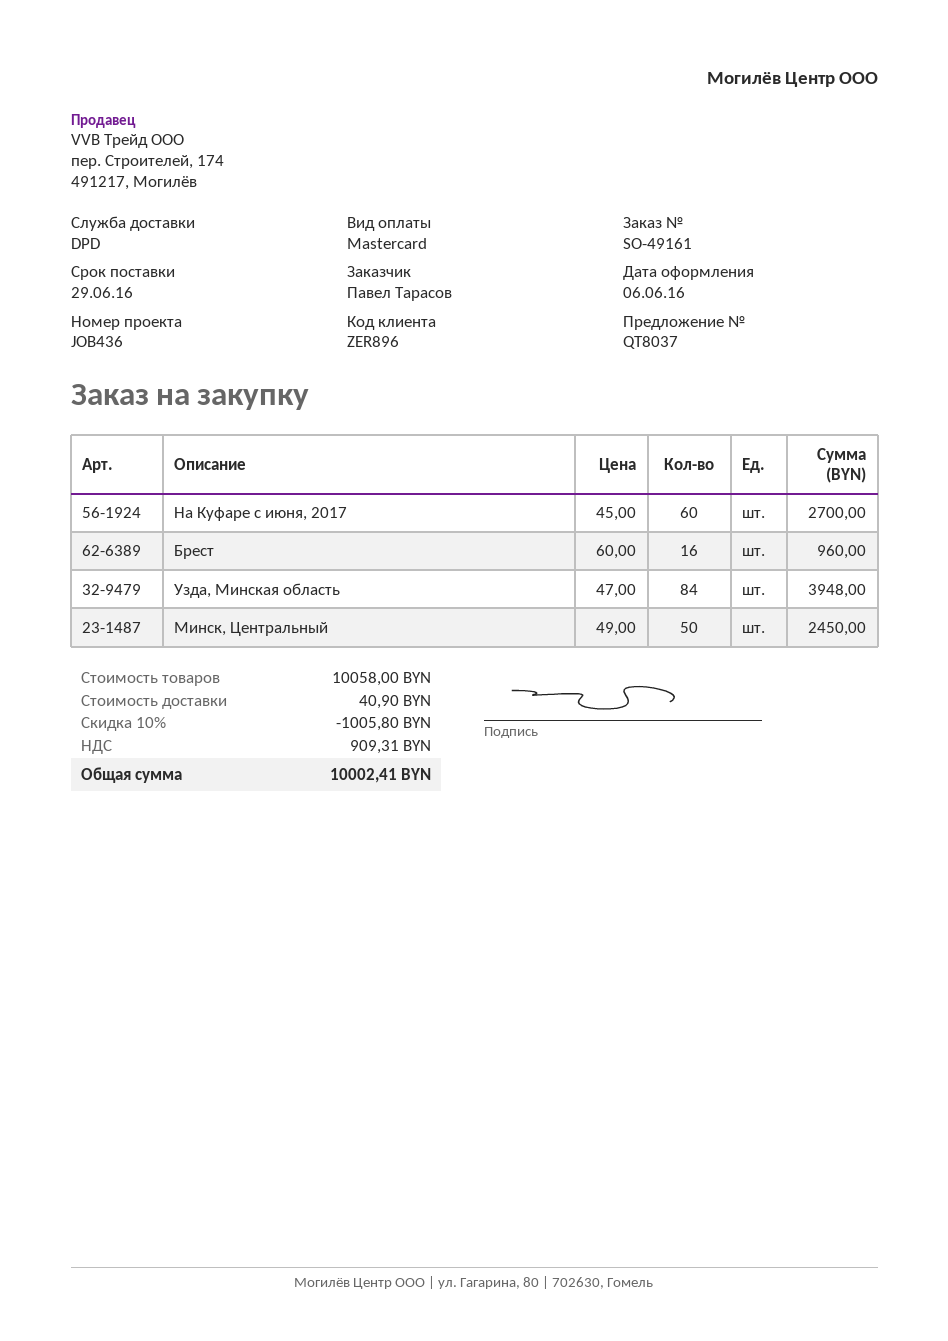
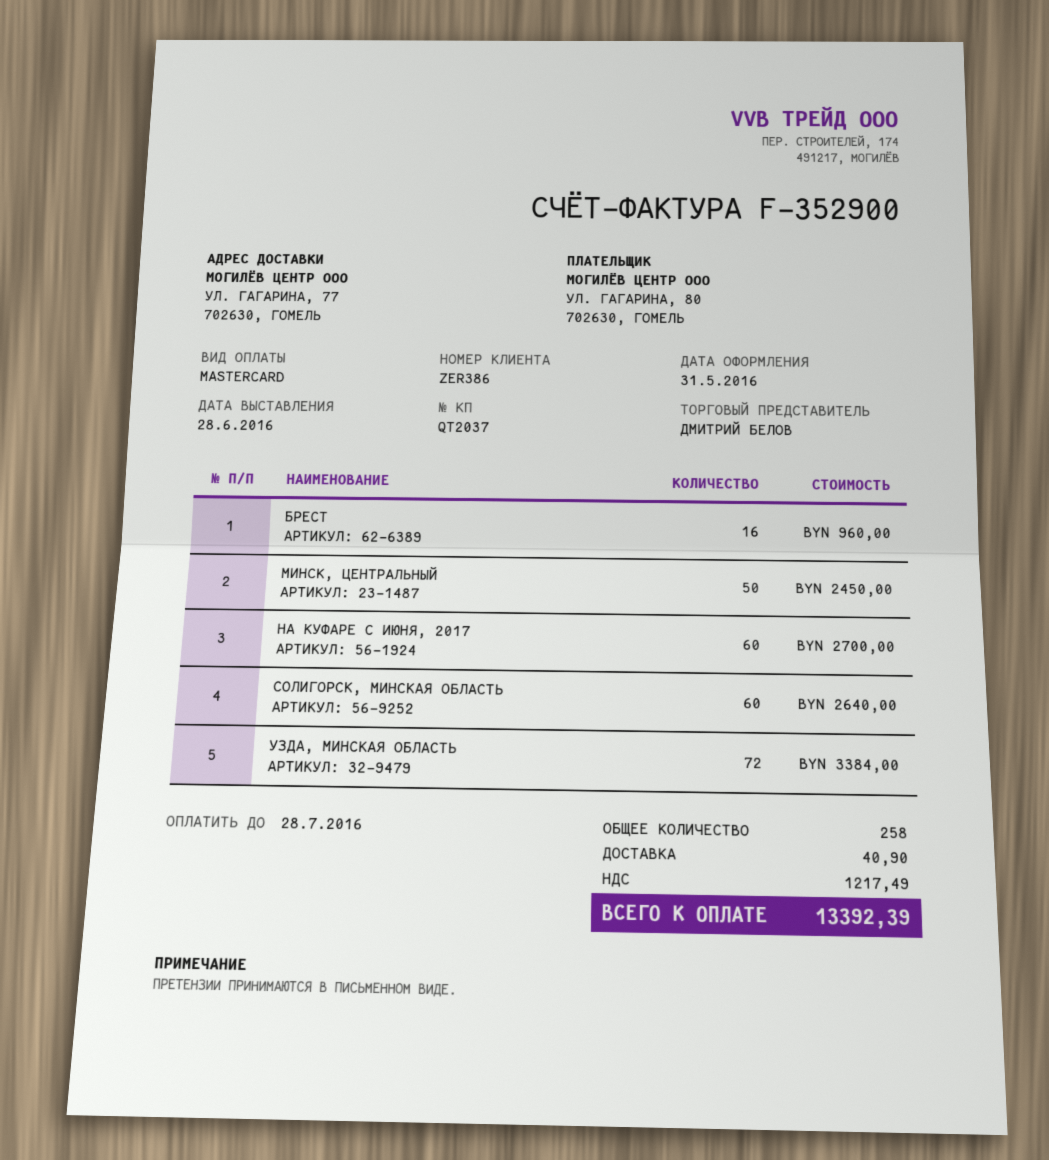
quote number: QT8037 -> QT2037
order date: 2016-06-06 -> 2016-05-31
customer number: ZER896 -> ZER386
Узда, Минская область: 84 for 3948.00 -> 72 for 3384.00
СОЛИГОРСК, МИНСКАЯ ОБЛАСТЬ: none -> 60 for 2640.00
discount: 10% = 1005.80 -> none
tax: 909.31 -> 1217.49
total: 10002.41 -> 13392.39

